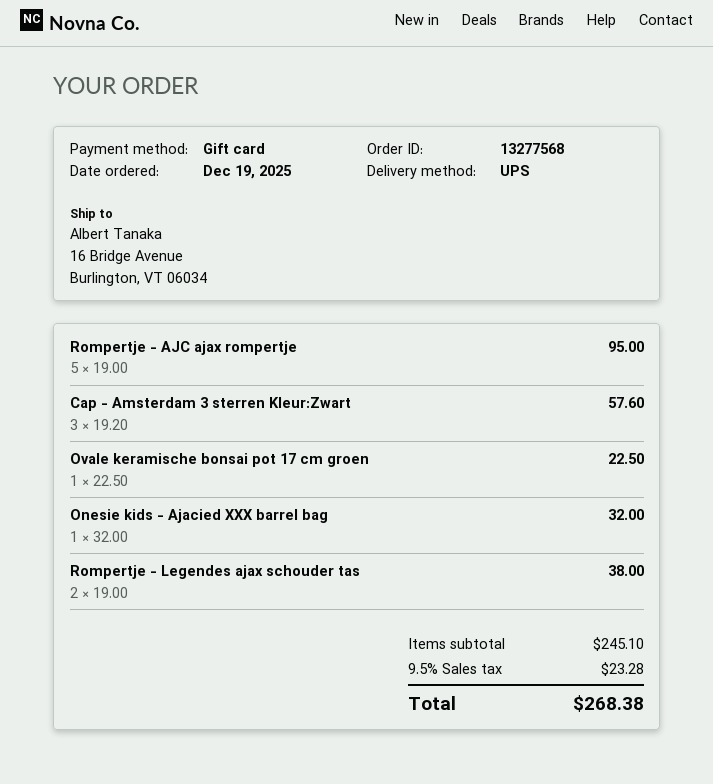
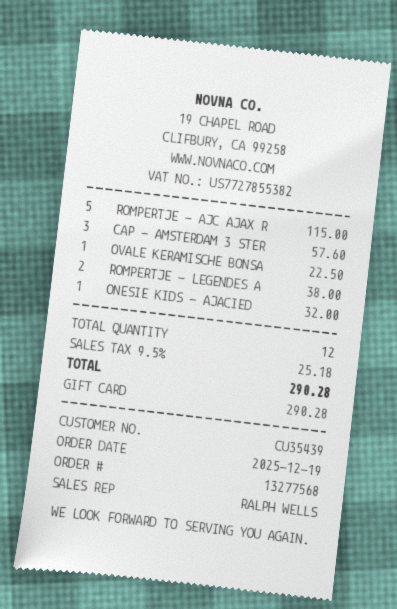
Rompertje - AJC ajax rompertje: 5 for 95.00 -> 5 for 115.00
tax: 9.5% = 23.28 -> 9.5% = 25.18
total: 268.38 -> 290.28

